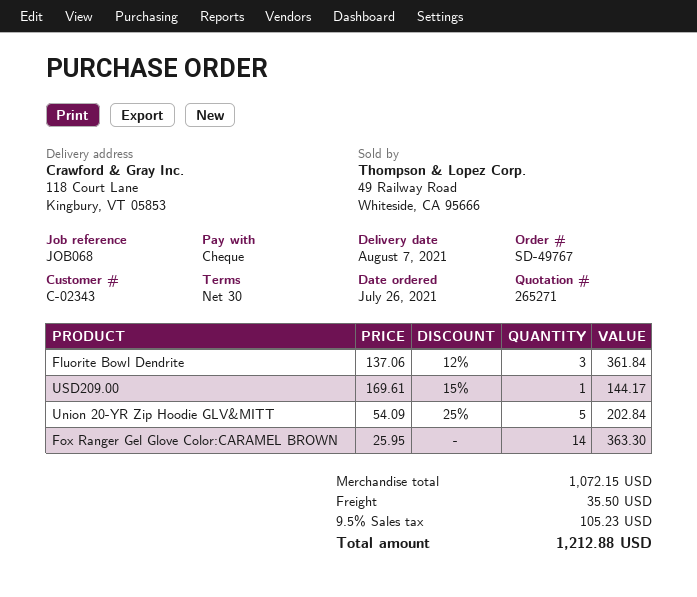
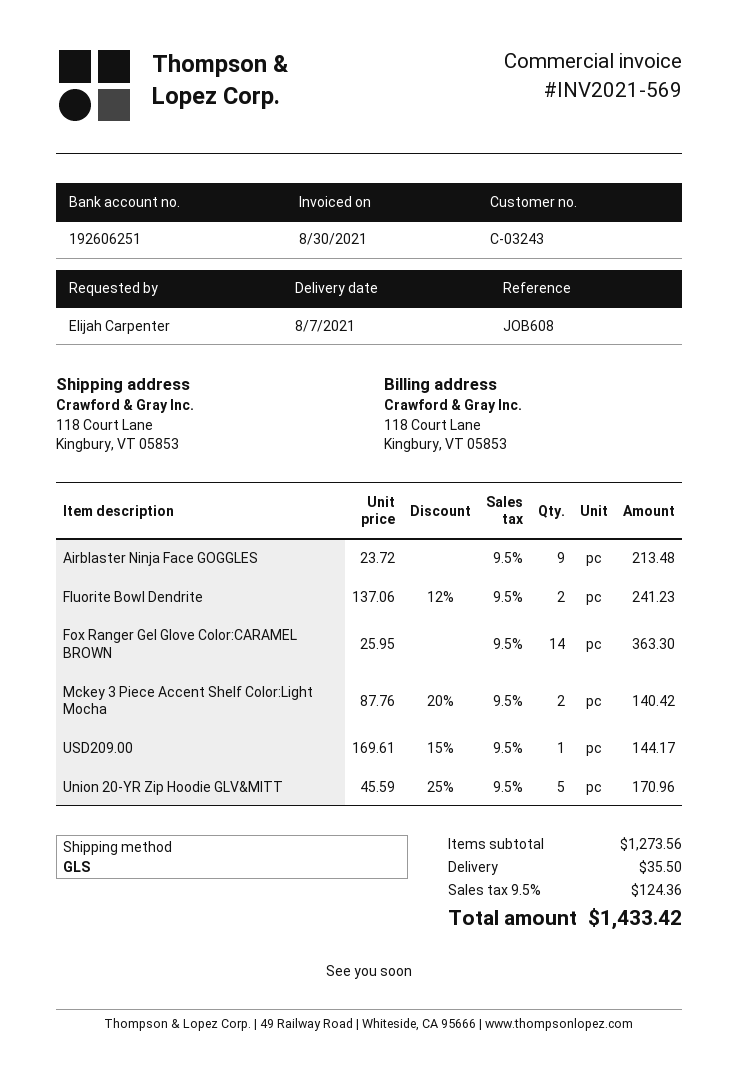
customer number: C-02343 -> C-03243
reference: JOB068 -> JOB608
Fluorite Bowl Dendrite: 3 x 137.06 - 12% = 361.84 -> 2 x 137.06 - 12% = 241.23
Union 20-YR Zip Hoodie GLV&MITT: 5 x 54.09 - 25% = 202.84 -> 5 x 45.59 - 25% = 170.96
Airblaster Ninja Face GOGGLES: none -> 9 x 23.72 = 213.48
Mckey 3 Piece Accent Shelf Color:Light Mocha: none -> 2 x 87.76 - 20% = 140.42
subtotal: 1072.15 -> 1273.56
tax: 9.5% = 105.23 -> 9.5% = 124.36
total: 1212.88 -> 1433.42

